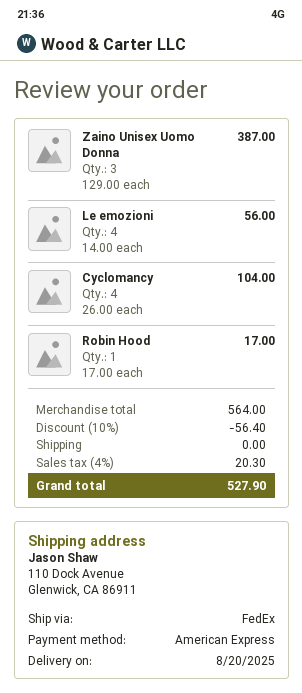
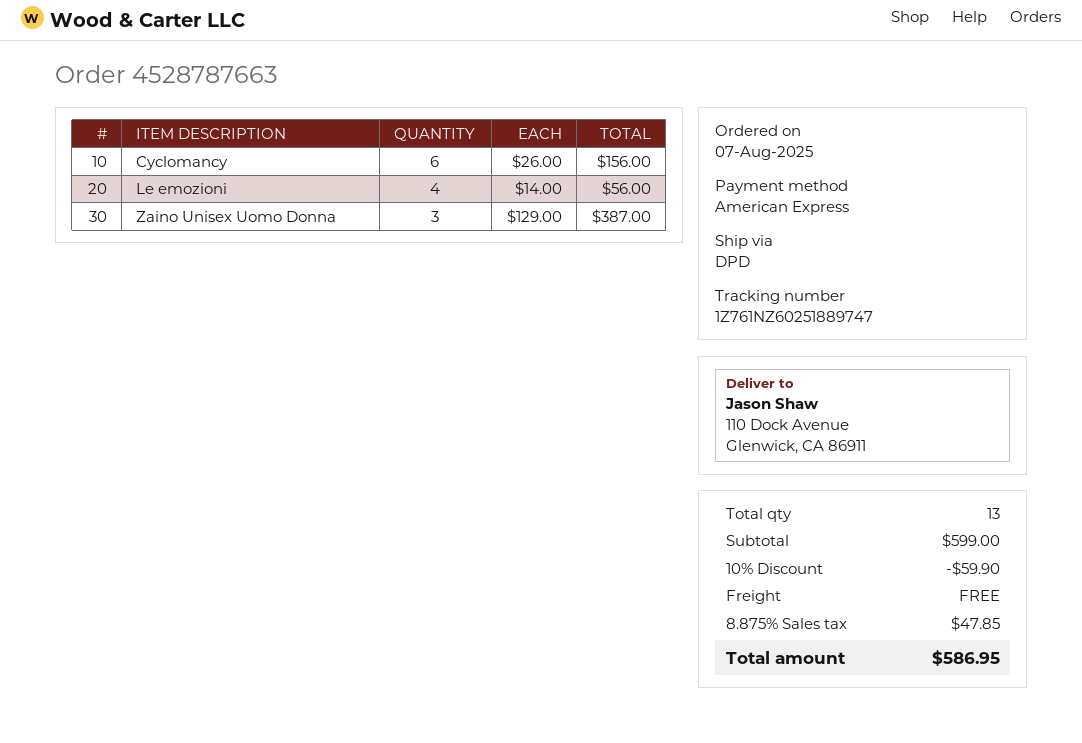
shipping method: FedEx -> DPD
Cyclomancy: 4 x 26.00 = 104.00 -> 6 x 26.00 = 156.00
Robin Hood: 1 x 17.00 = 17.00 -> none
subtotal: 564.00 -> 599.00
discount: 10% = 56.40 -> 10% = 59.90
tax: 4% = 20.30 -> 8.875% = 47.85
total: 527.90 -> 586.95

